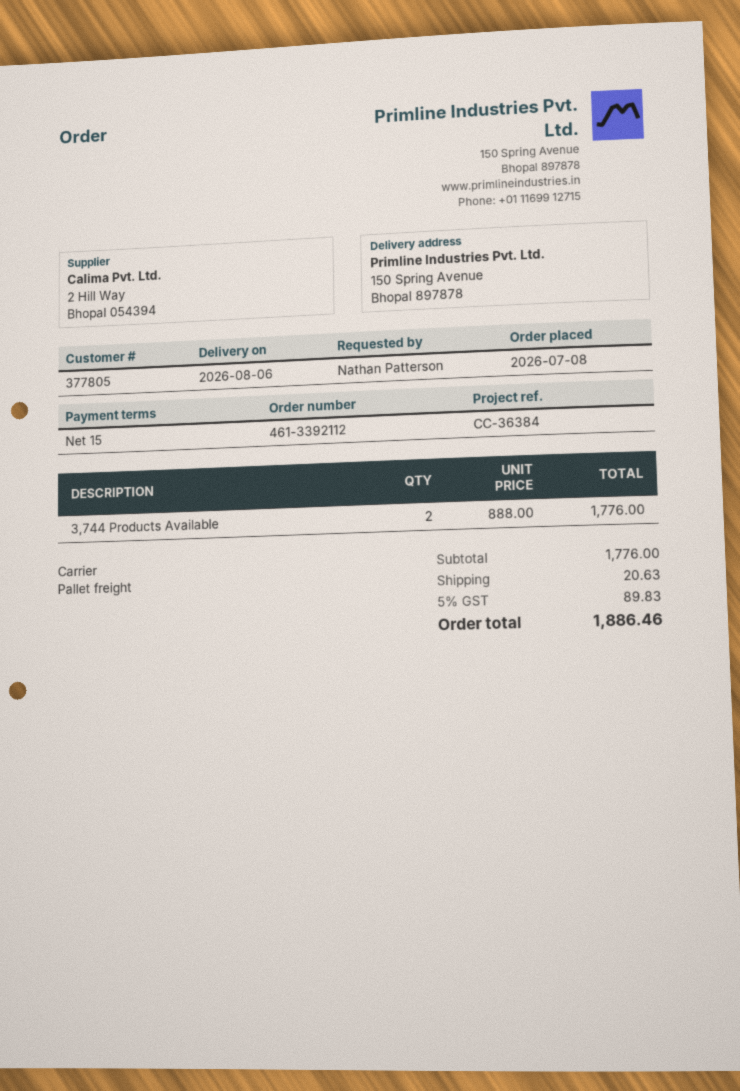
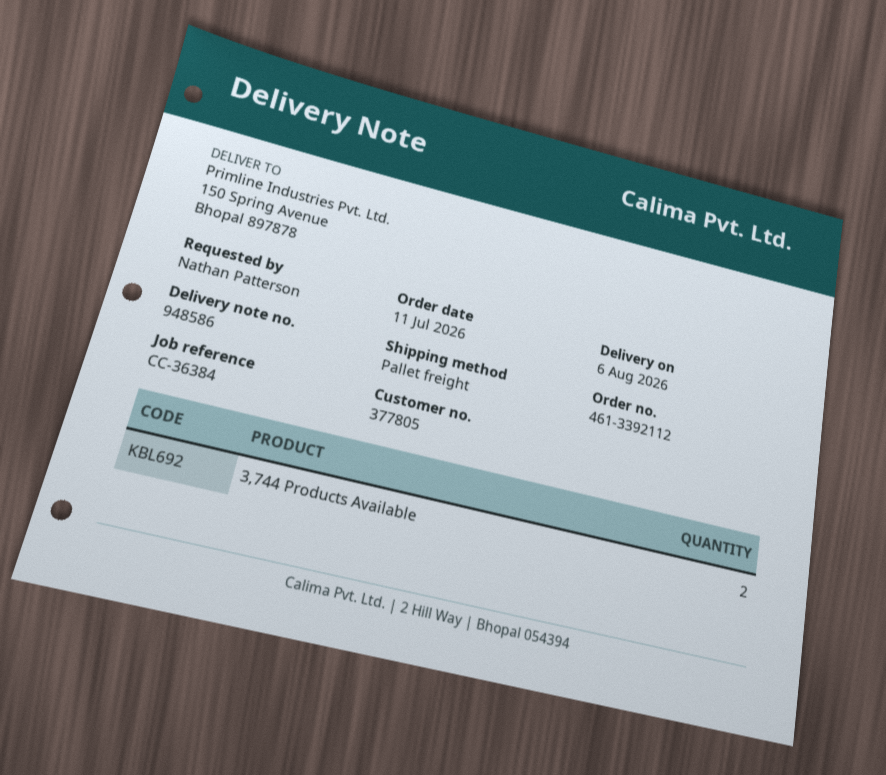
order date: 2026-07-08 -> 2026-07-11

